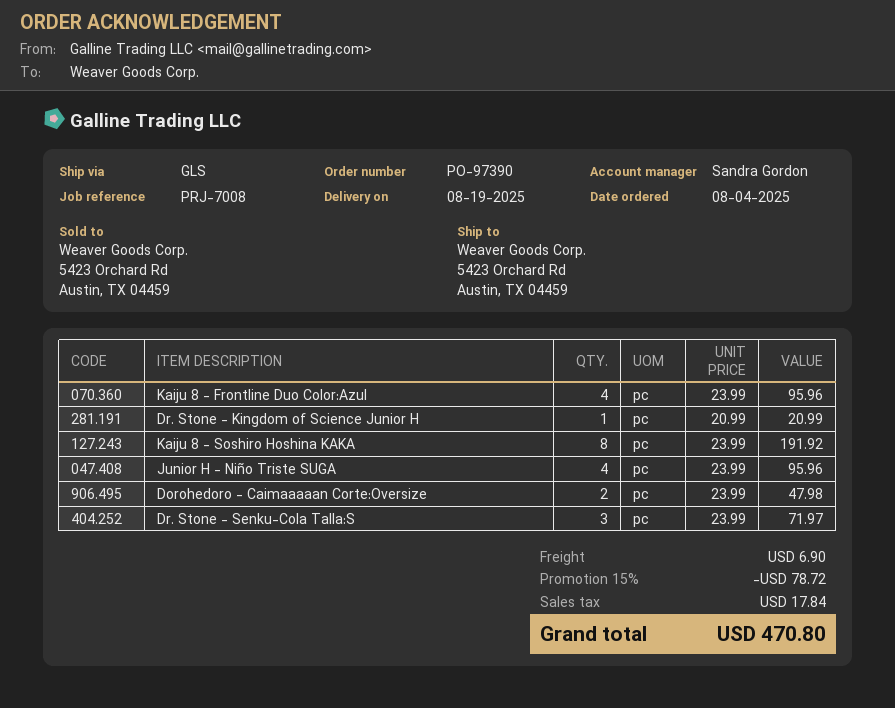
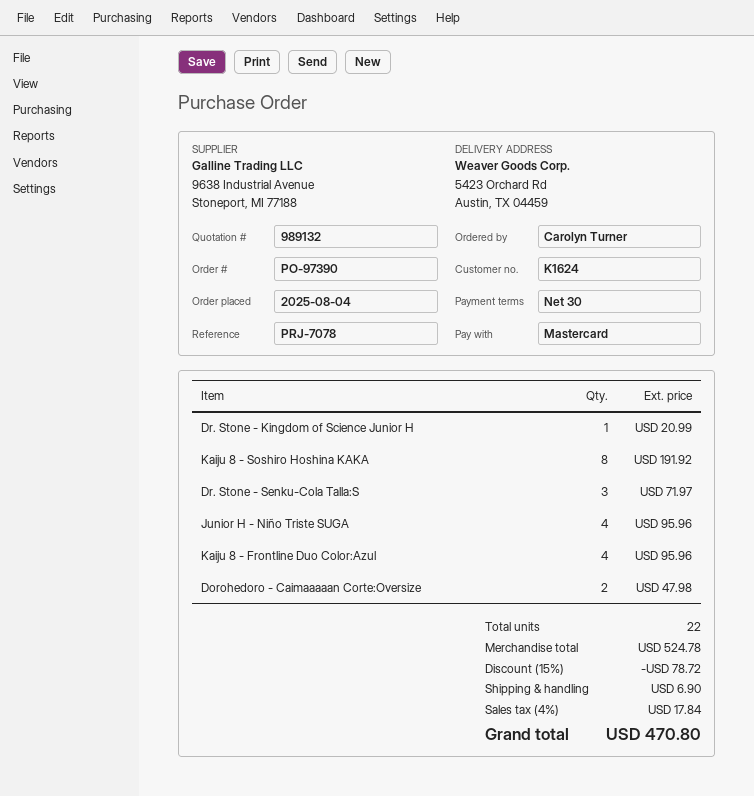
reference: PRJ-7008 -> PRJ-7078

